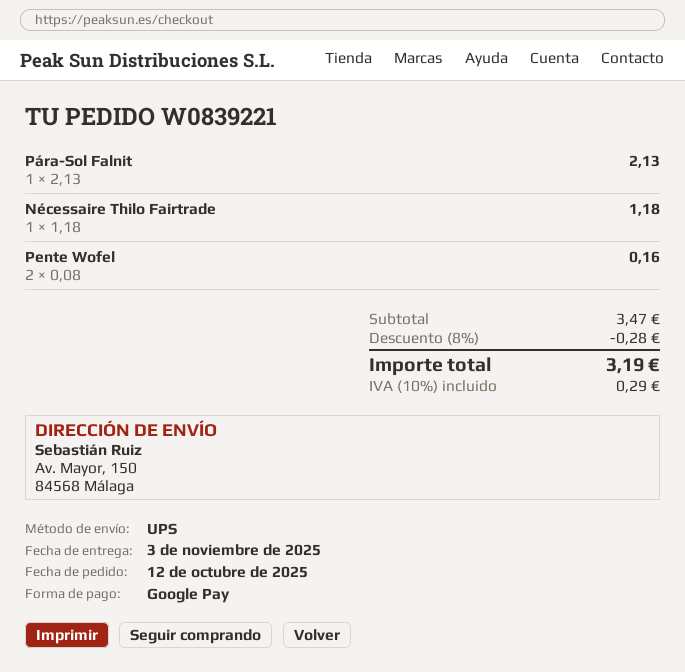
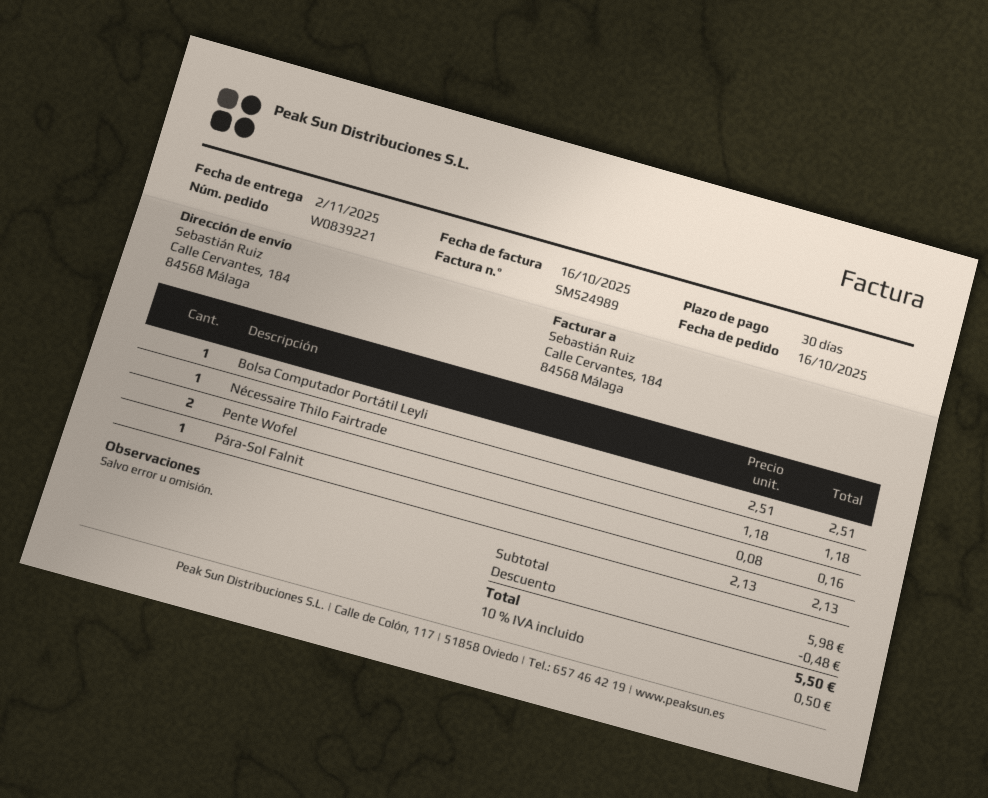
order date: 2025-10-12 -> 2025-10-16
delivery date: 2025-11-03 -> 2025-11-02
ship to: Av. Mayor, 150, 84568 Málaga -> Calle Cervantes, 184, 84568 Málaga
Bolsa Computador Portátil Leyli: none -> 1 x 2.51 = 2.51
subtotal: 3.47 -> 5.98
discount: 0.28 -> 0.48
tax: 10% = 0.29 -> 10% = 0.50
total: 3.19 -> 5.50

